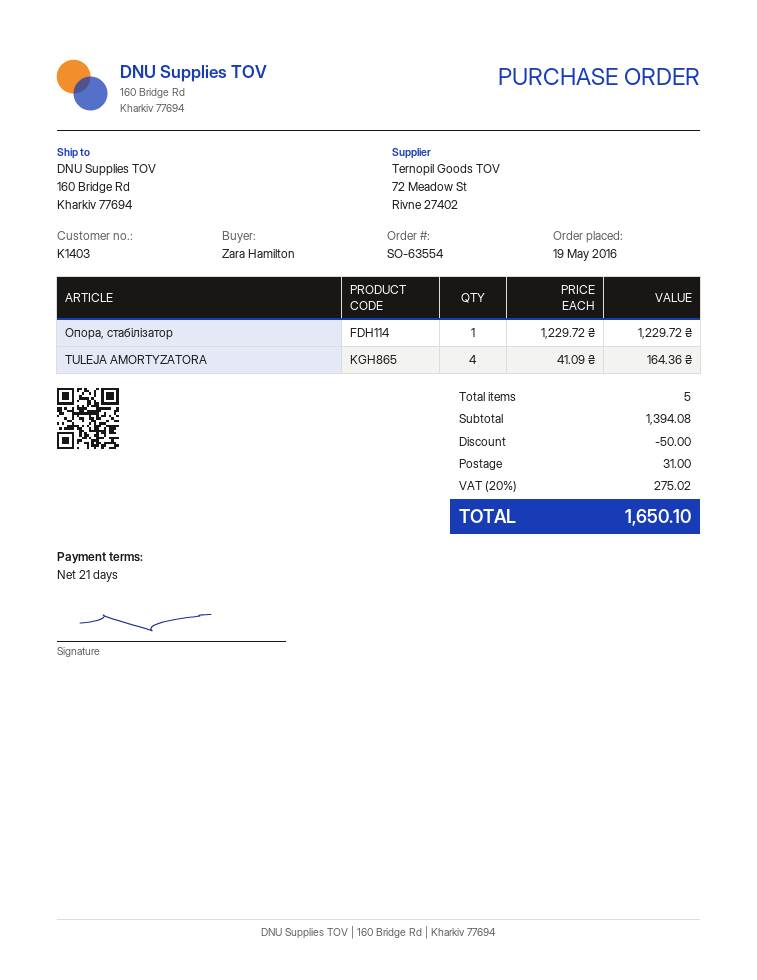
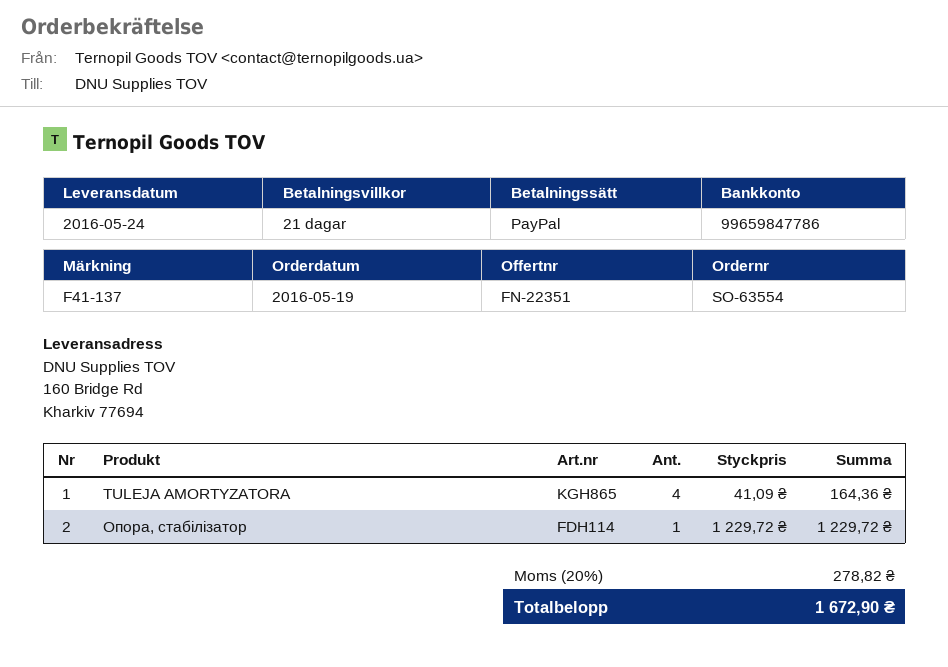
discount: 50.00 -> none
shipping: 31.00 -> none
tax: 20% = 275.02 -> 20% = 278.82
total: 1650.10 -> 1672.90

